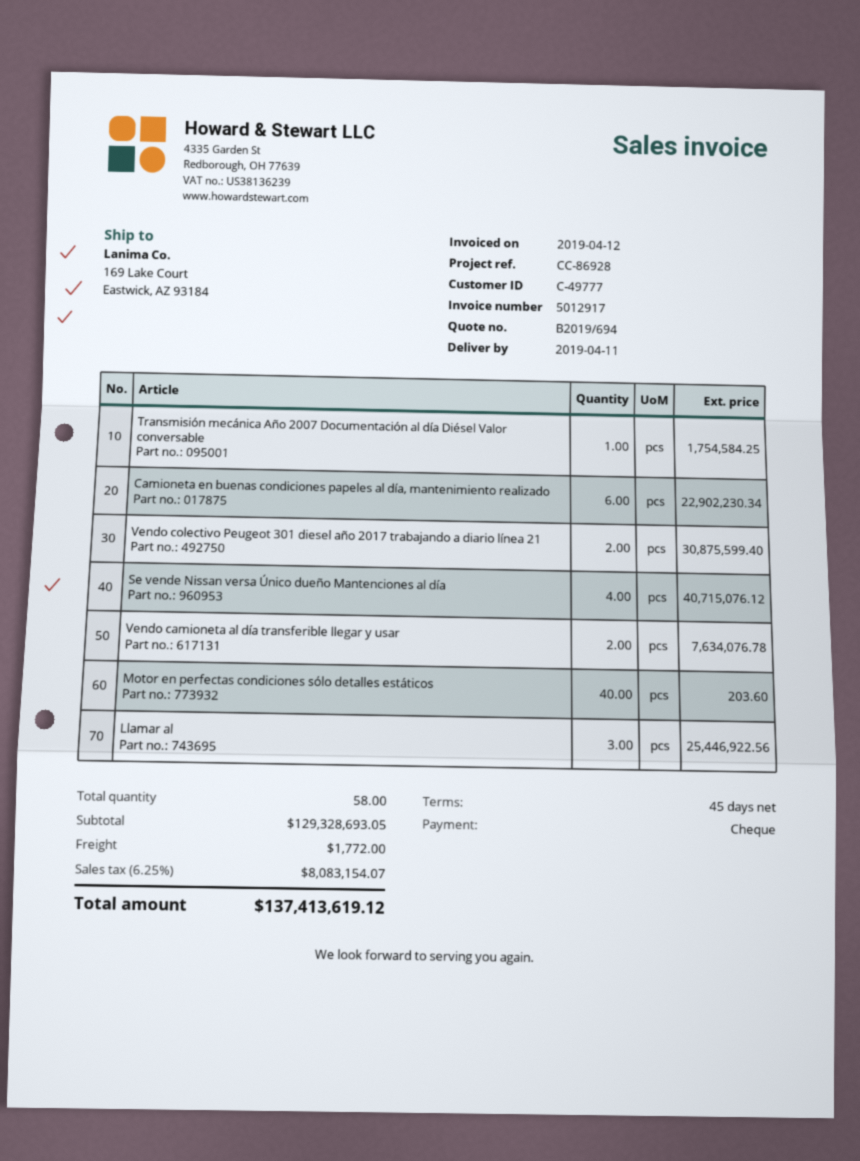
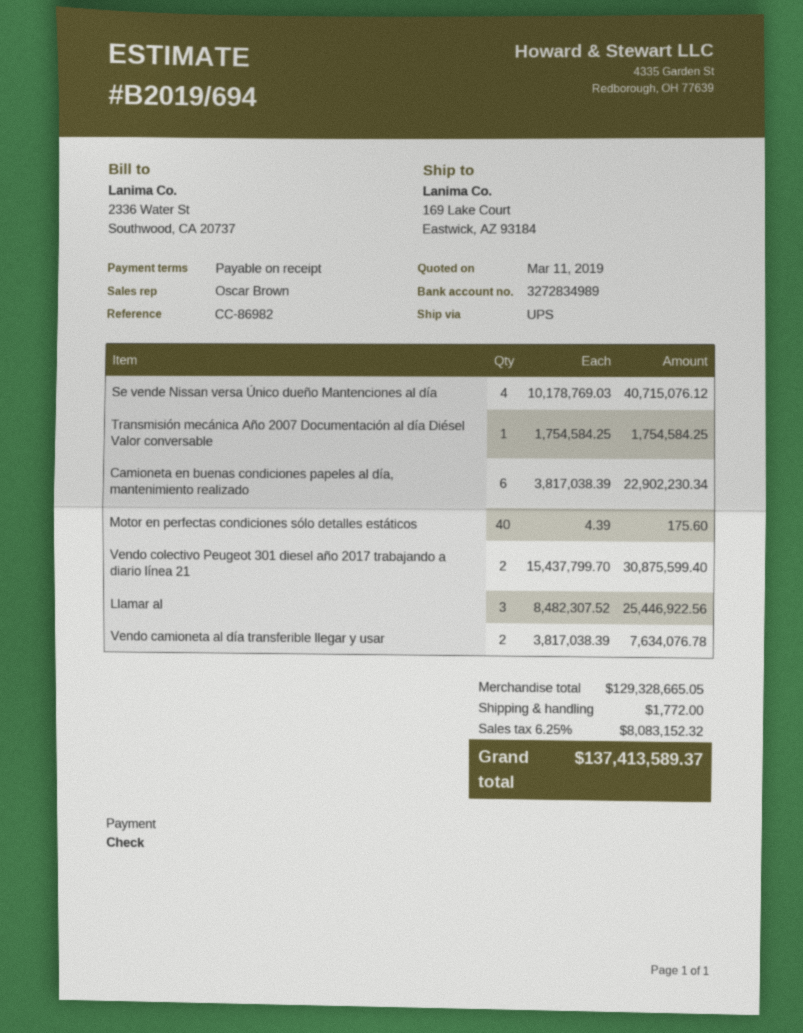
payment terms: 45 days -> on receipt
reference: CC-86928 -> CC-86982
Motor en perfectas condiciones sólo detalles estáticos: 40 for 203.60 -> 40 for 175.60
subtotal: 129328693.05 -> 129328665.05
tax: 6.25% = 8083154.07 -> 6.25% = 8083152.32
total: 137413619.12 -> 137413589.37

